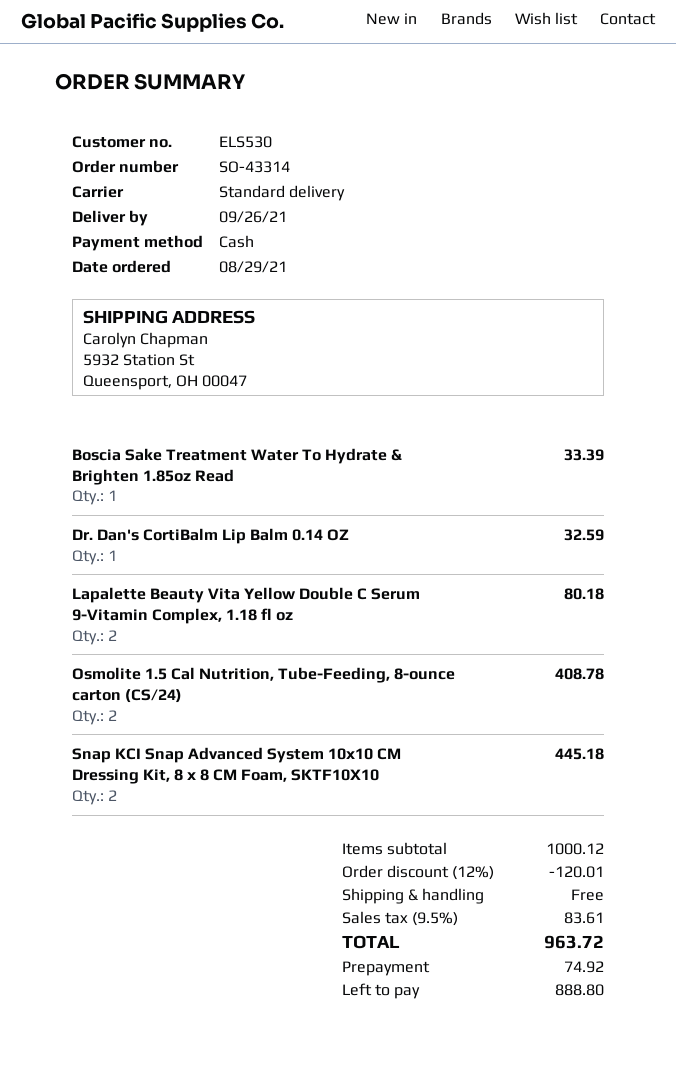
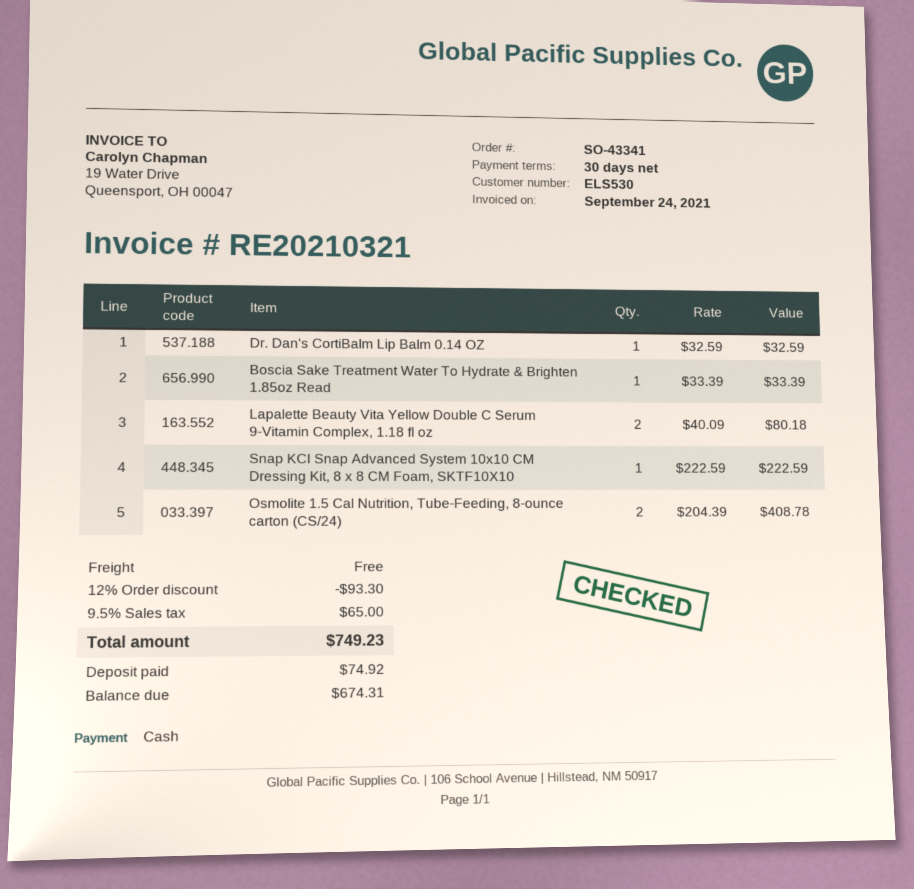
order number: SO-43314 -> SO-43341
Snap KCI Snap Advanced System 10x10 CM Dressing Kit, 8 x 8 CM Foam, SKTF10X10: 2 for 445.18 -> 1 for 222.59
discount: 12% = 120.01 -> 12% = 93.30
tax: 9.5% = 83.61 -> 9.5% = 65.00
total: 963.72 -> 749.23
balance: 888.80 -> 674.31

